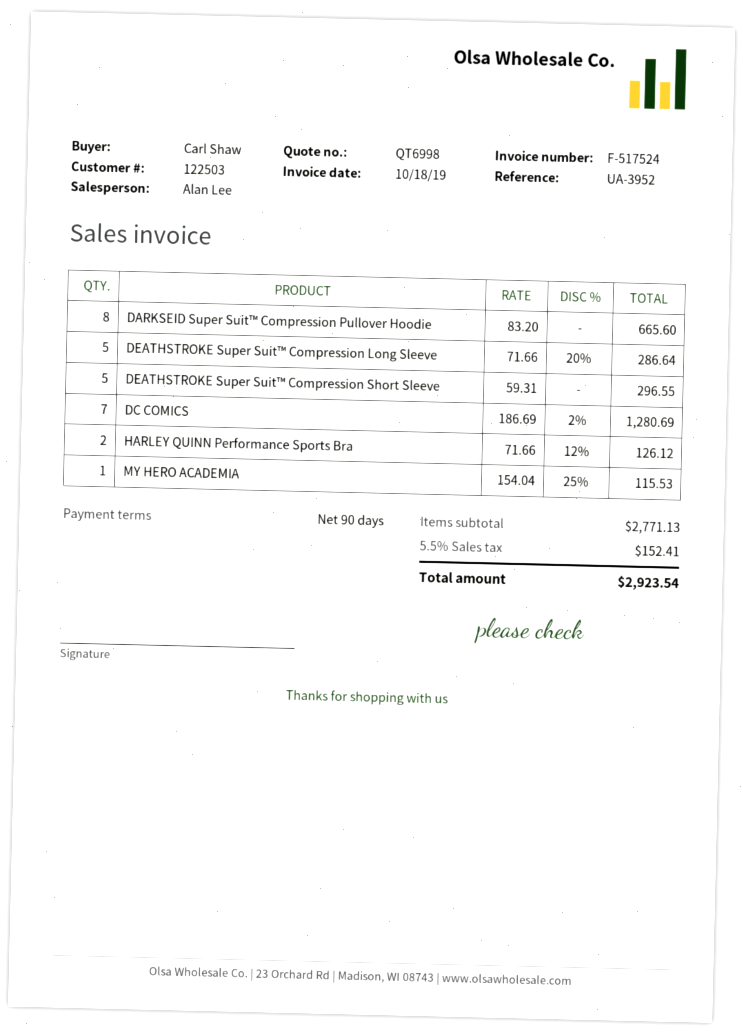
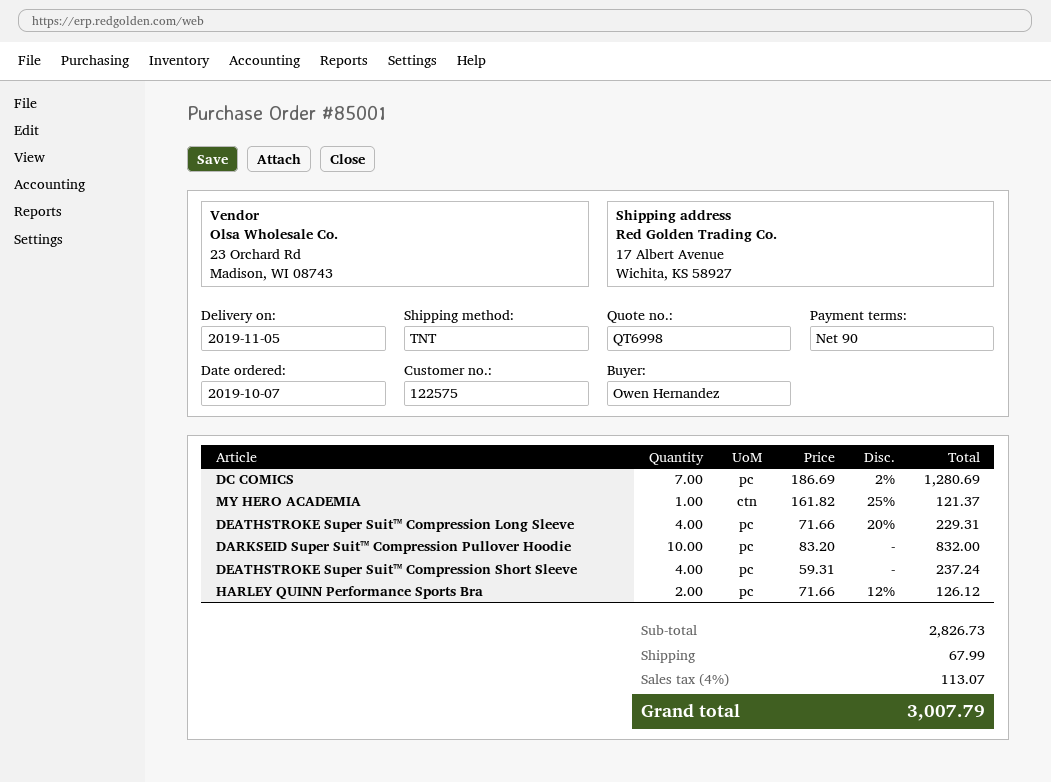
customer number: 122503 -> 122575
ordered by: Carl Shaw -> Owen Hernandez
DARKSEID Super Suit™ Compression Pullover Hoodie: 8 x 83.20 = 665.60 -> 10 x 83.20 = 832.00
DEATHSTROKE Super Suit™ Compression Long Sleeve: 5 x 71.66 - 20% = 286.64 -> 4 x 71.66 - 20% = 229.31
DEATHSTROKE Super Suit™ Compression Short Sleeve: 5 x 59.31 = 296.55 -> 4 x 59.31 = 237.24
MY HERO ACADEMIA: 1 x 154.04 - 25% = 115.53 -> 1 x 161.82 - 25% = 121.37
subtotal: 2771.13 -> 2826.73
shipping: none -> 67.99
tax: 5.5% = 152.41 -> 4% = 113.07
total: 2923.54 -> 3007.79

